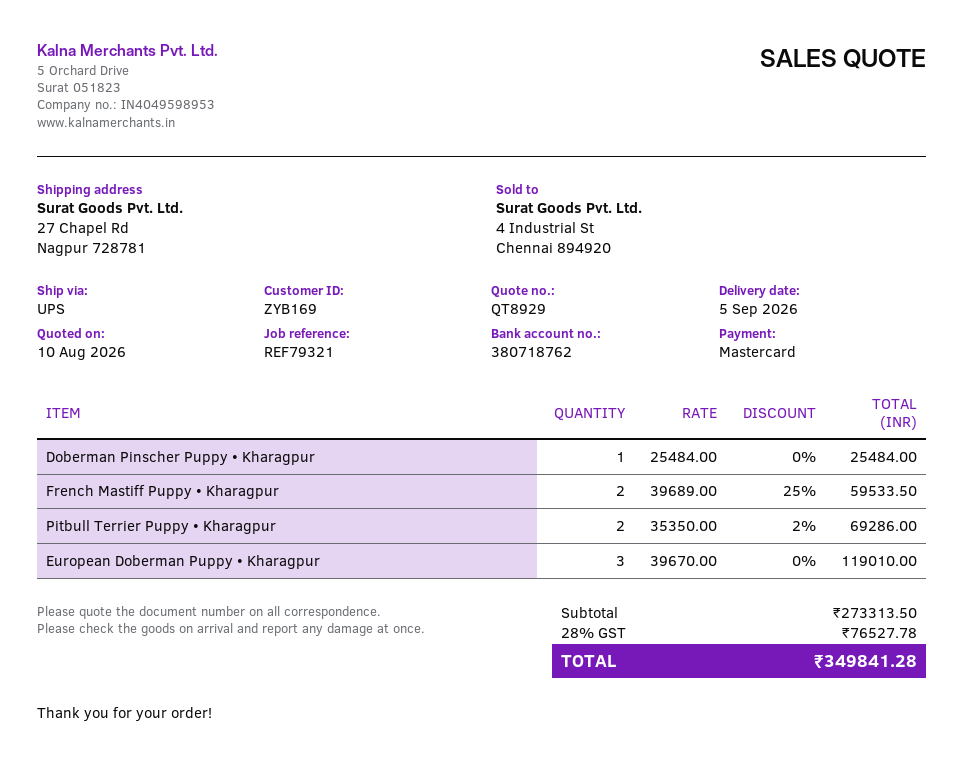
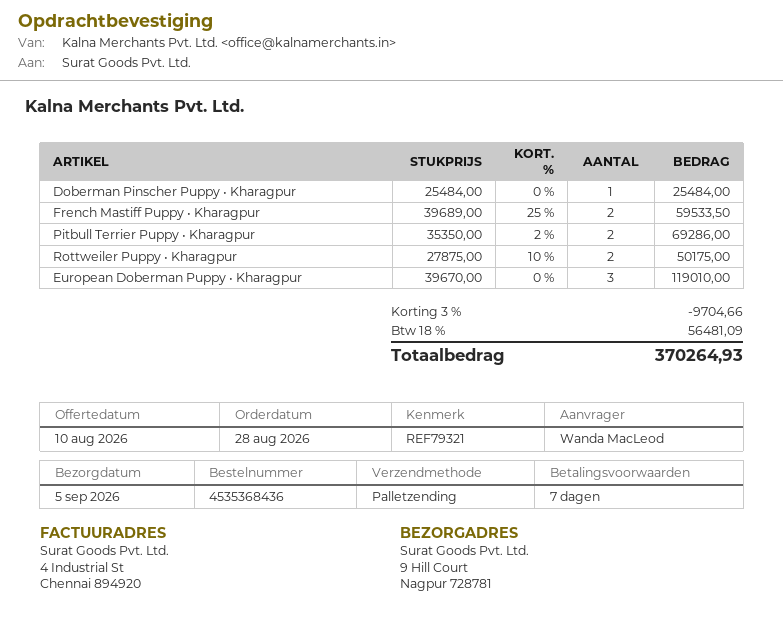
shipping method: UPS -> pallet freight
ship to: 27 Chapel Rd, Nagpur 728781 -> 9 Hill Court, Nagpur 728781
Rottweiler Puppy • Kharagpur: none -> 2 x 27875.00 - 10% = 50175.00
discount: none -> 3% = 9704.66
tax: 28% = 76527.78 -> 18% = 56481.09
total: 349841.28 -> 370264.93

